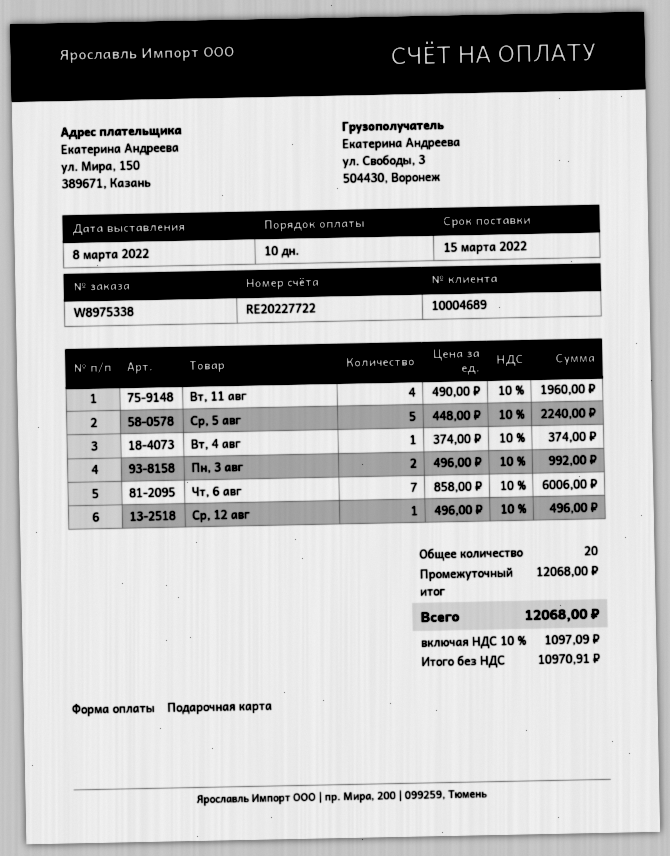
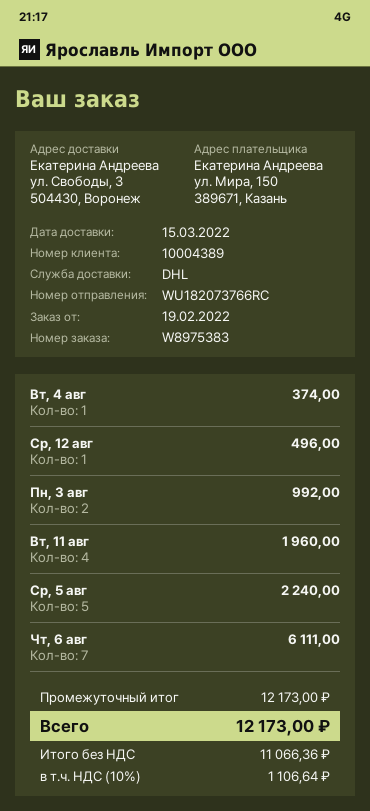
order number: W8975338 -> W8975383
customer number: 10004689 -> 10004389
Чт, 6 авг: 7 for 6006.00 -> 7 for 6111.00
subtotal: 12068.00 -> 12173.00
net: 10970.91 -> 11066.36
tax: 10% = 1097.09 -> 10% = 1106.64
total: 12068.00 -> 12173.00

